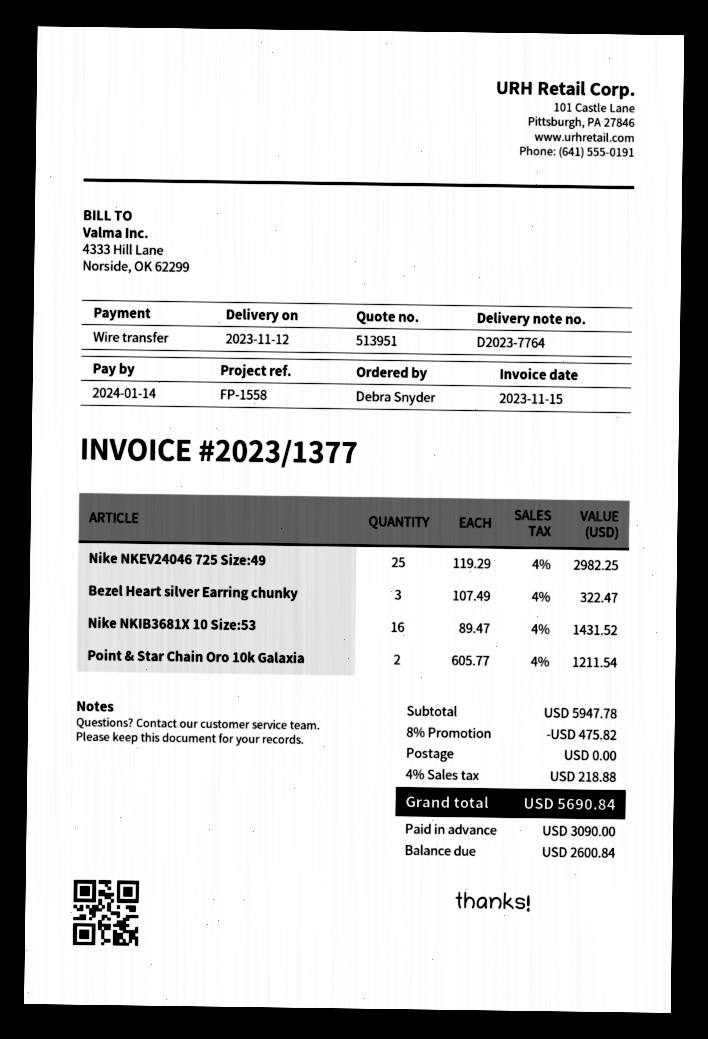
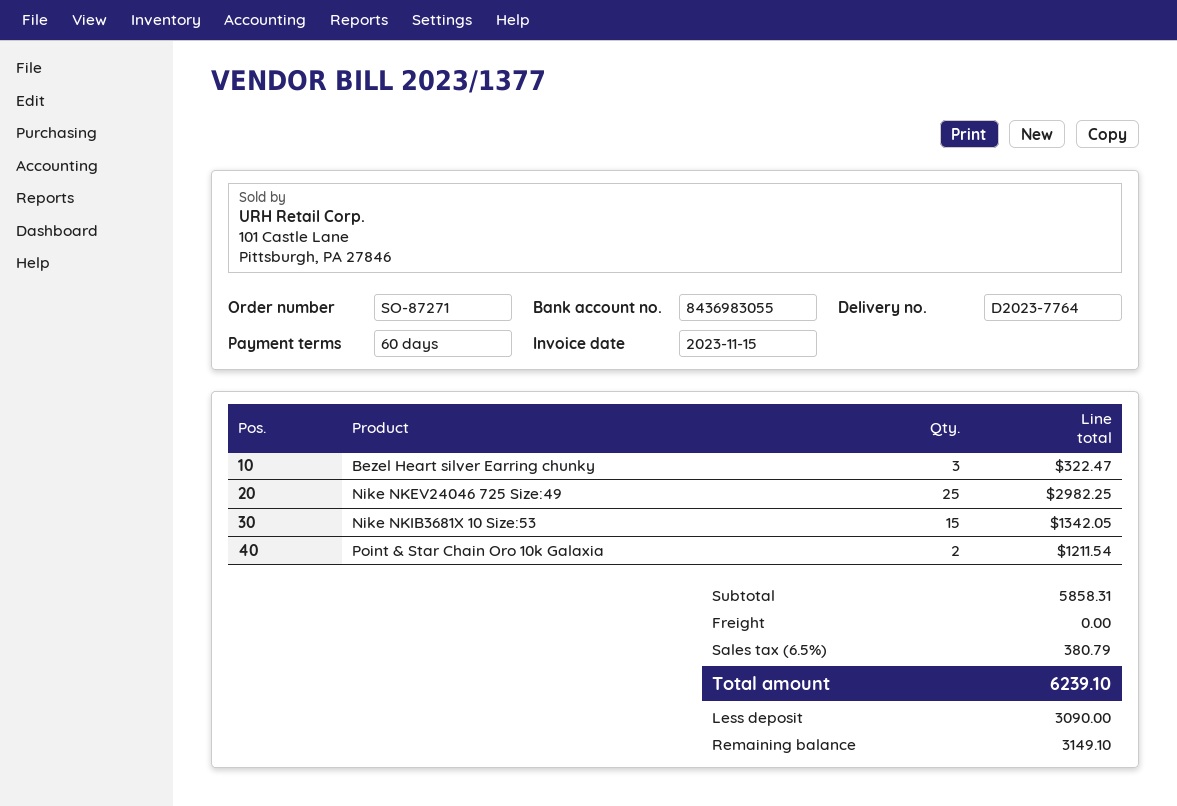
Nike NKIB3681X 10 Size:53: 16 for 1431.52 -> 15 for 1342.05
subtotal: 5947.78 -> 5858.31
discount: 8% = 475.82 -> none
tax: 4% = 218.88 -> 6.5% = 380.79
total: 5690.84 -> 6239.10
balance: 2600.84 -> 3149.10

